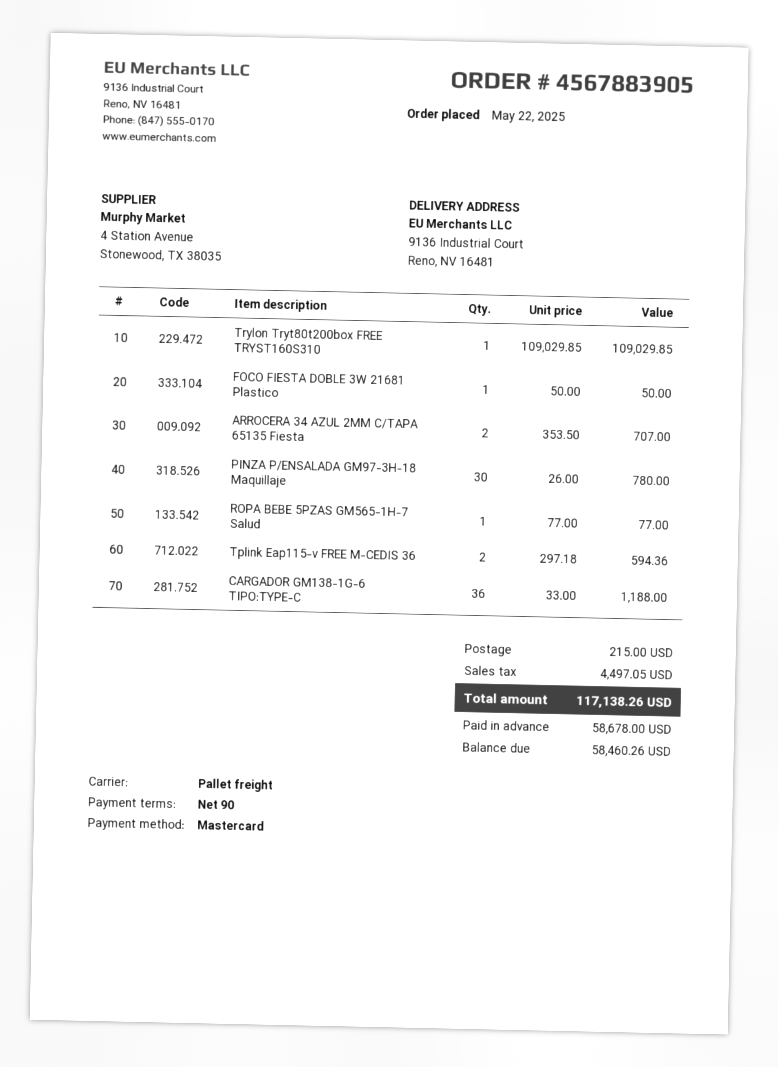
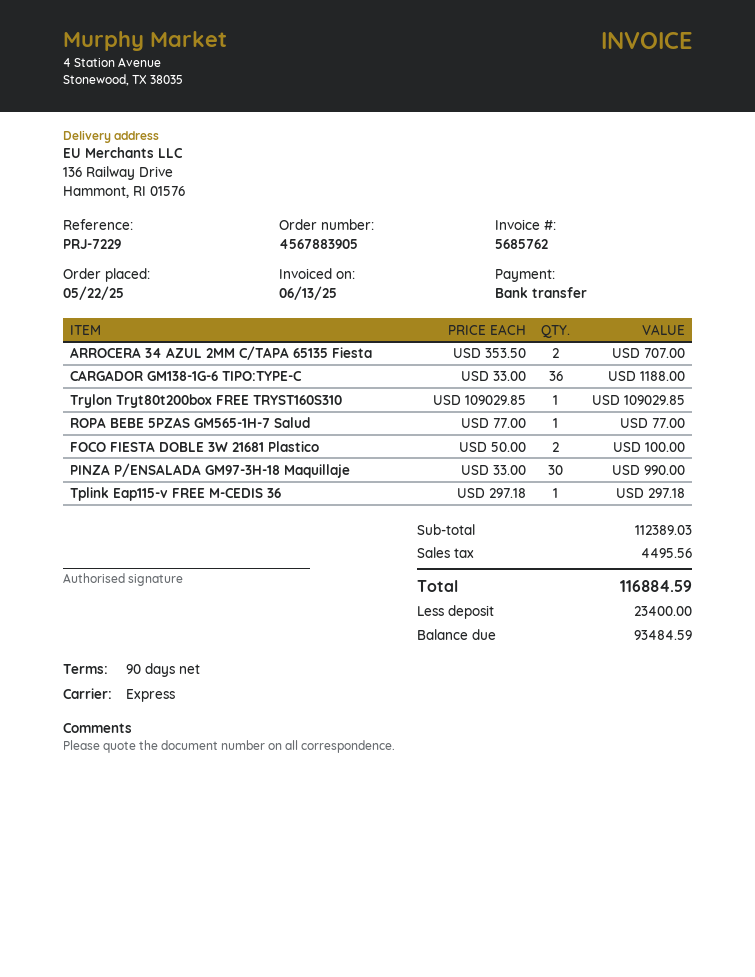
payment method: Mastercard -> bank transfer
shipping method: pallet freight -> express
ship to: 9136 Industrial Court, Reno, NV 16481 -> 136 Railway Drive, Hammont, RI 01576
FOCO FIESTA DOBLE 3W 21681 Plastico: 1 x 50.00 = 50.00 -> 2 x 50.00 = 100.00
PINZA P/ENSALADA GM97-3H-18 Maquillaje: 30 x 26.00 = 780.00 -> 30 x 33.00 = 990.00
Tplink Eap115-v FREE M-CEDIS 36: 2 x 297.18 = 594.36 -> 1 x 297.18 = 297.18
shipping: 215.00 -> none
tax: 4497.05 -> 4495.56
total: 117138.26 -> 116884.59
deposit: 58678.00 -> 23400.00
balance: 58460.26 -> 93484.59

